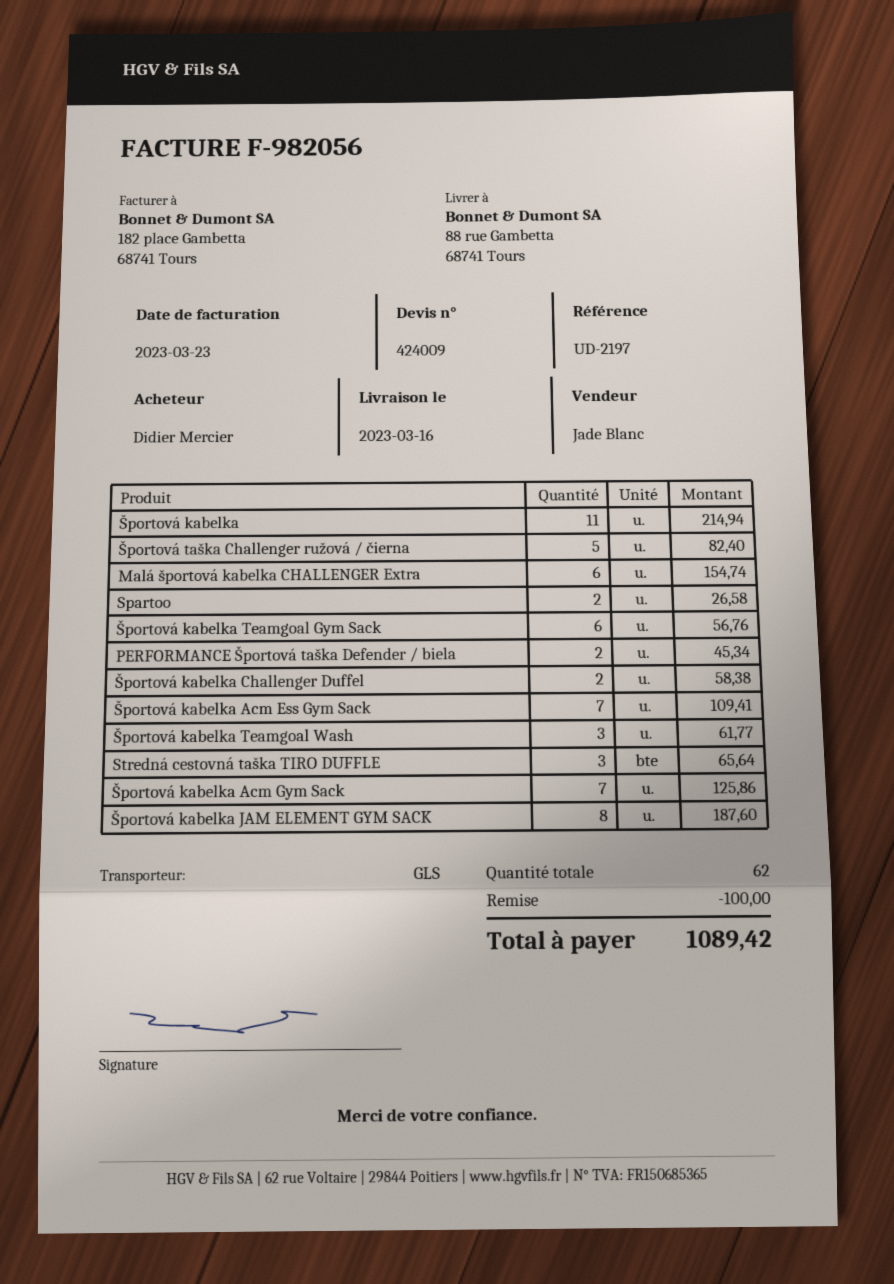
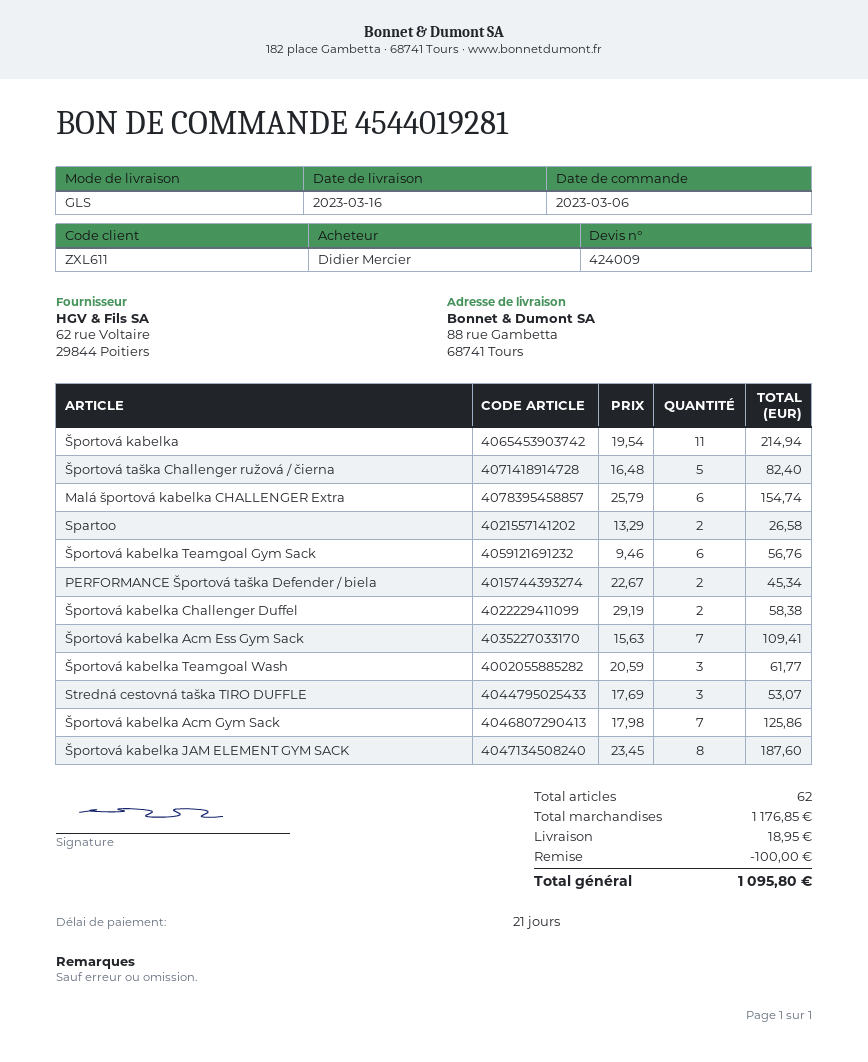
Stredná cestovná taška TIRO DUFFLE: 3 for 65.64 -> 3 for 53.07
shipping: none -> 18.95
total: 1089.42 -> 1095.80

